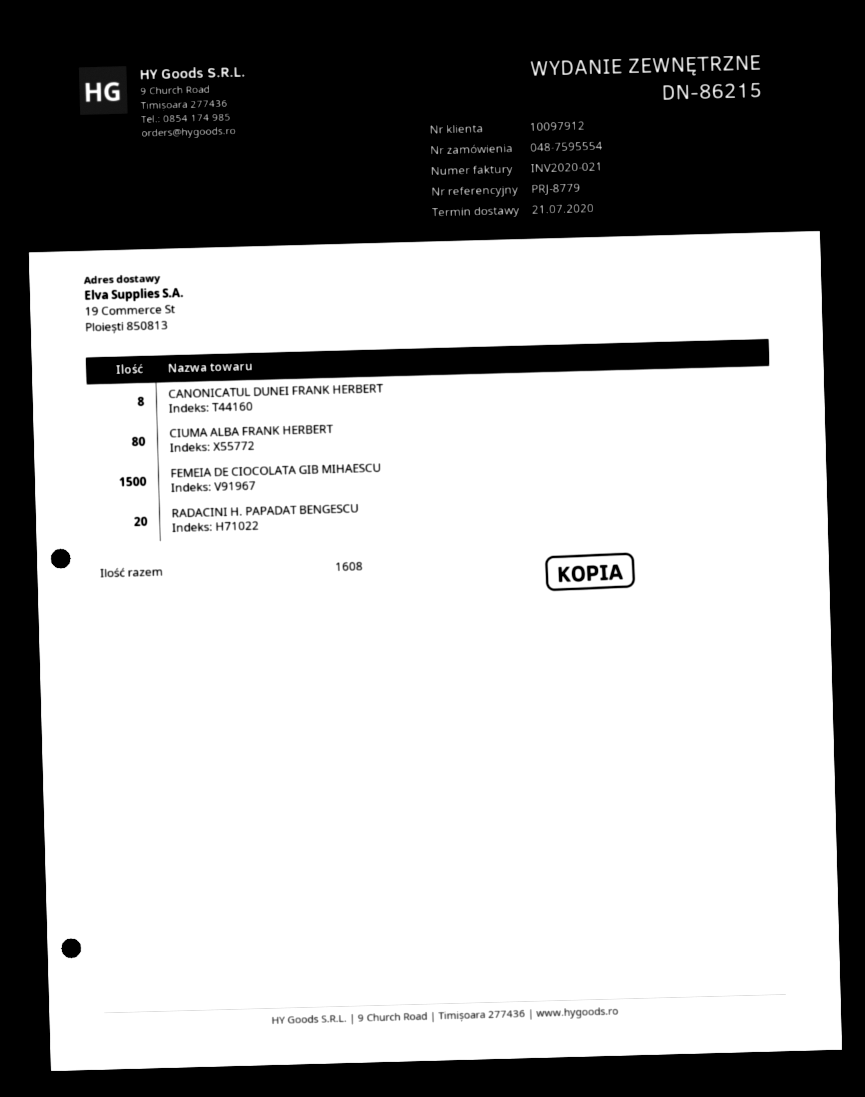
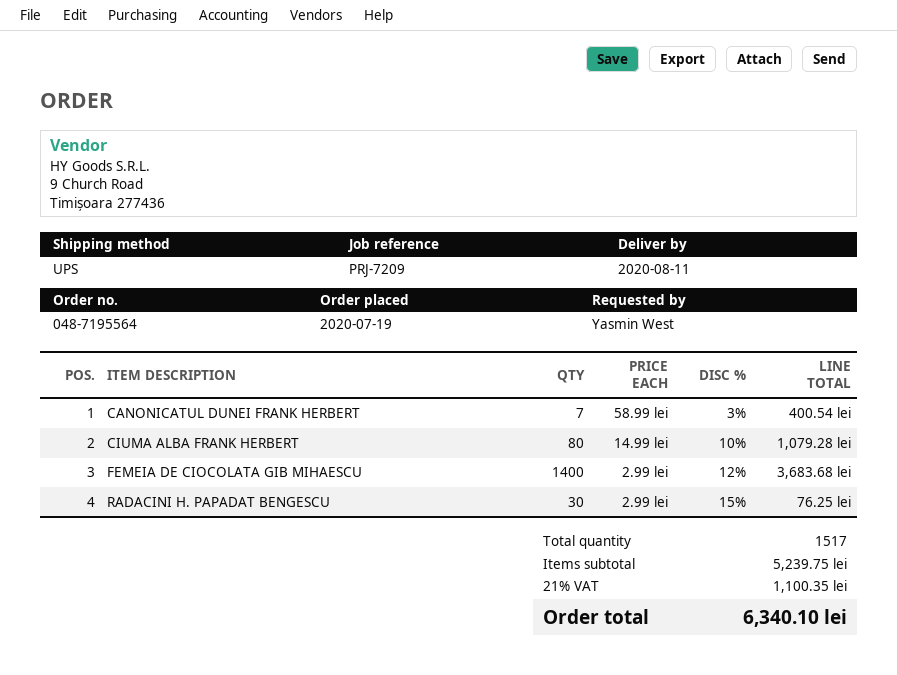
order number: 048-7595554 -> 048-7195564
delivery date: 2020-07-21 -> 2020-08-11
reference: PRJ-8779 -> PRJ-7209
CANONICATUL DUNEI FRANK HERBERT: 8 -> 7
FEMEIA DE CIOCOLATA GIB MIHAESCU: 1500 -> 1400
RADACINI H. PAPADAT BENGESCU: 20 -> 30
total quantity: 1608 -> 1517

